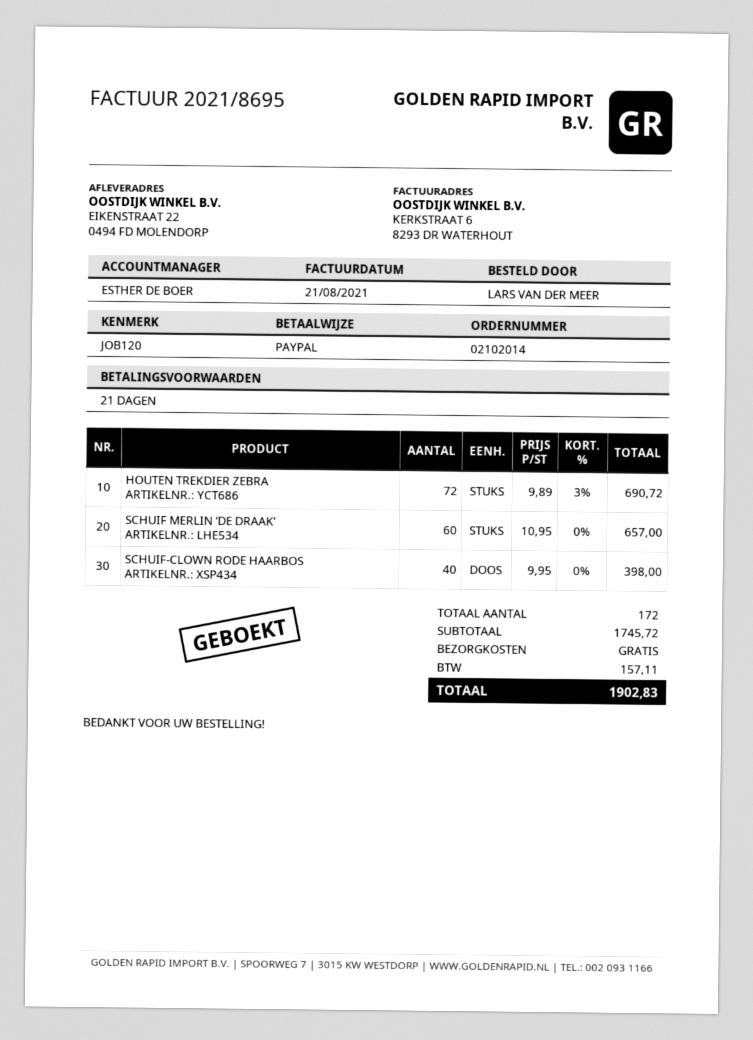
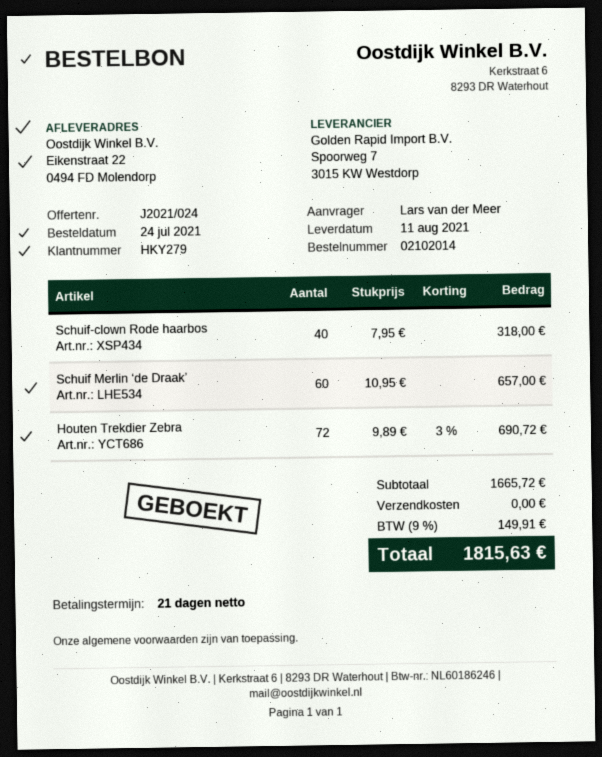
SCHUIF-CLOWN RODE HAARBOS: 40 x 9.95 = 398.00 -> 40 x 7.95 = 318.00
subtotal: 1745.72 -> 1665.72
tax: 157.11 -> 149.91
total: 1902.83 -> 1815.63

